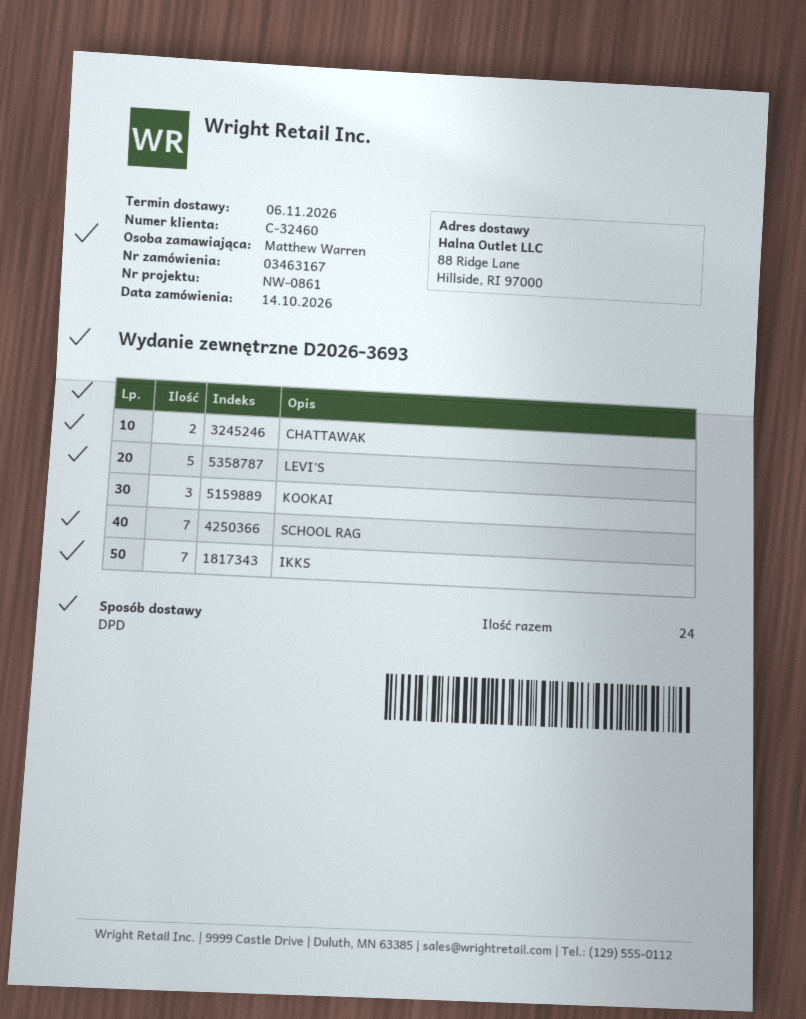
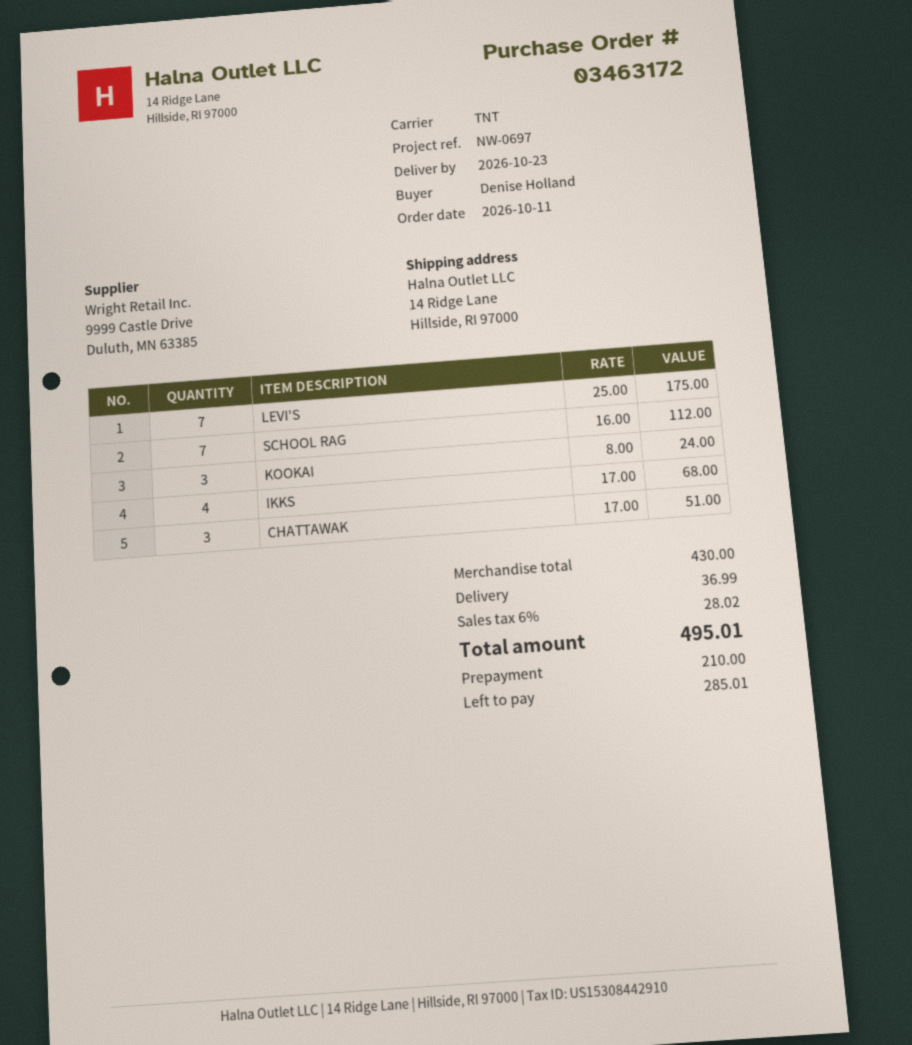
order number: 03463167 -> 03463172
order date: 2026-10-14 -> 2026-10-11
delivery date: 2026-11-06 -> 2026-10-23
reference: NW-0861 -> NW-0697
ordered by: Matthew Warren -> Denise Holland
shipping method: DPD -> TNT
ship to: 88 Ridge Lane, Hillside, RI 97000 -> 14 Ridge Lane, Hillside, RI 97000
CHATTAWAK: 2 -> 3
LEVI'S: 5 -> 7
IKKS: 7 -> 4

